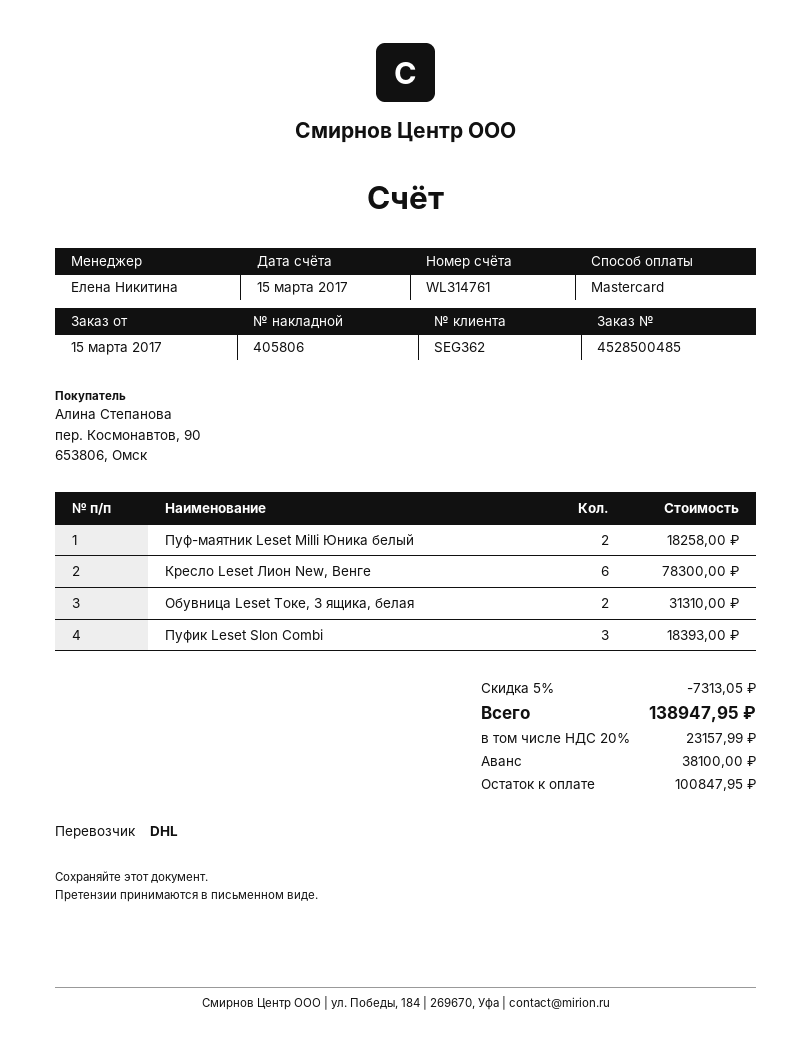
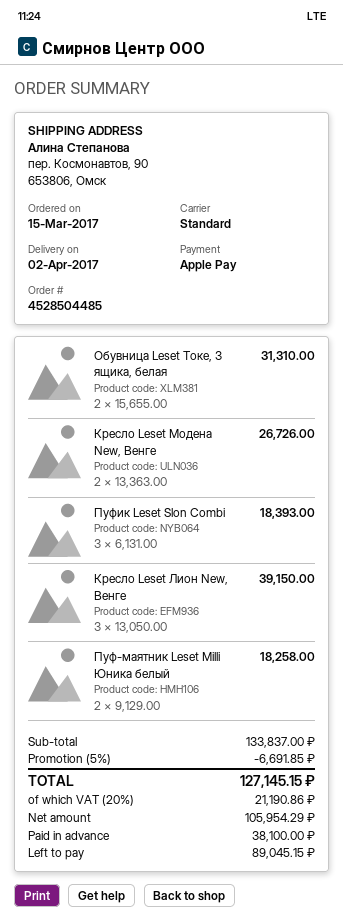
order number: 4528500485 -> 4528504485
payment method: Mastercard -> Apple Pay
shipping method: DHL -> standard
Кресло Leset Лион New, Венге: 6 for 78300.00 -> 3 for 39150.00
Кресло Leset Модена New, Венге: none -> 2 for 26726.00
discount: 5% = 7313.05 -> 5% = 6691.85
tax: 20% = 23157.99 -> 20% = 21190.86
total: 138947.95 -> 127145.15
balance: 100847.95 -> 89045.15

